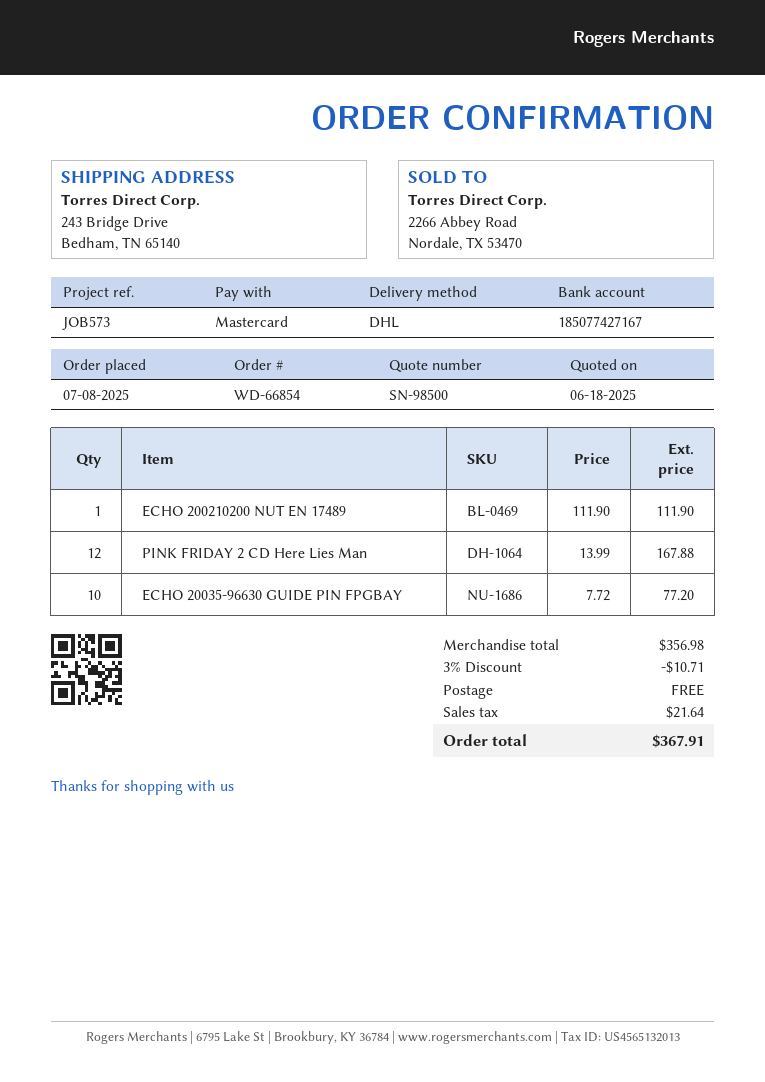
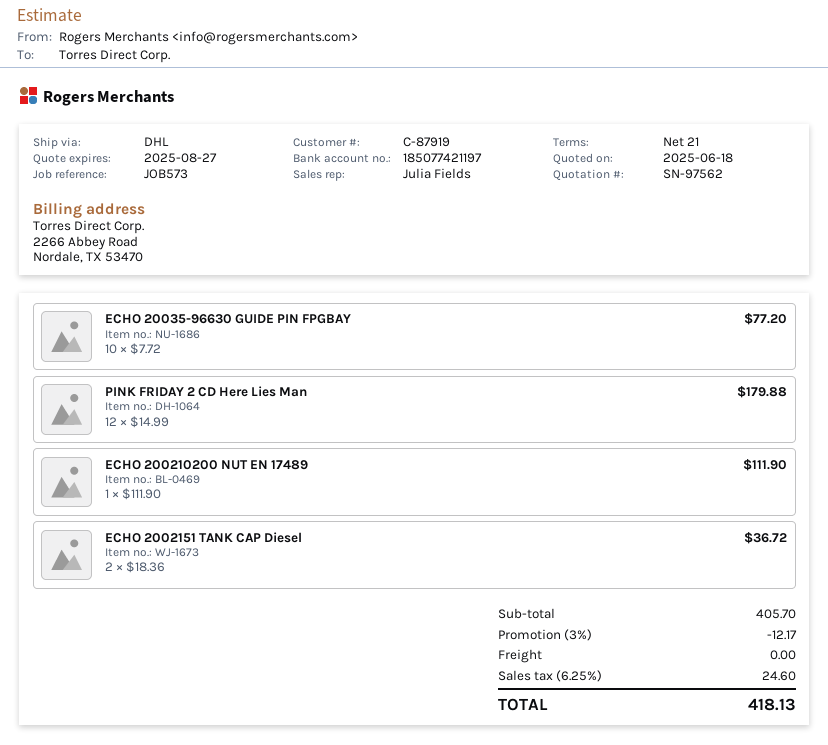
quote number: SN-98500 -> SN-97562
bank account: 185077427167 -> 185077421197
PINK FRIDAY 2 CD Here Lies Man: 12 x 13.99 = 167.88 -> 12 x 14.99 = 179.88
ECHO 2002151 TANK CAP Diesel: none -> 2 x 18.36 = 36.72
subtotal: 356.98 -> 405.70
discount: 3% = 10.71 -> 3% = 12.17
tax: 21.64 -> 24.60
total: 367.91 -> 418.13

